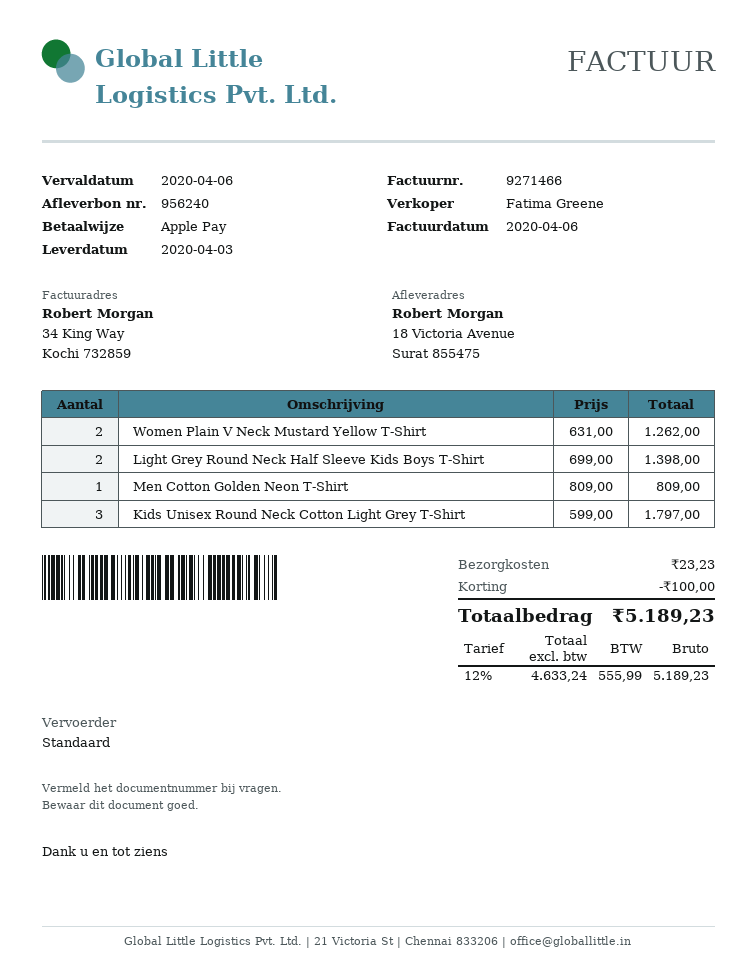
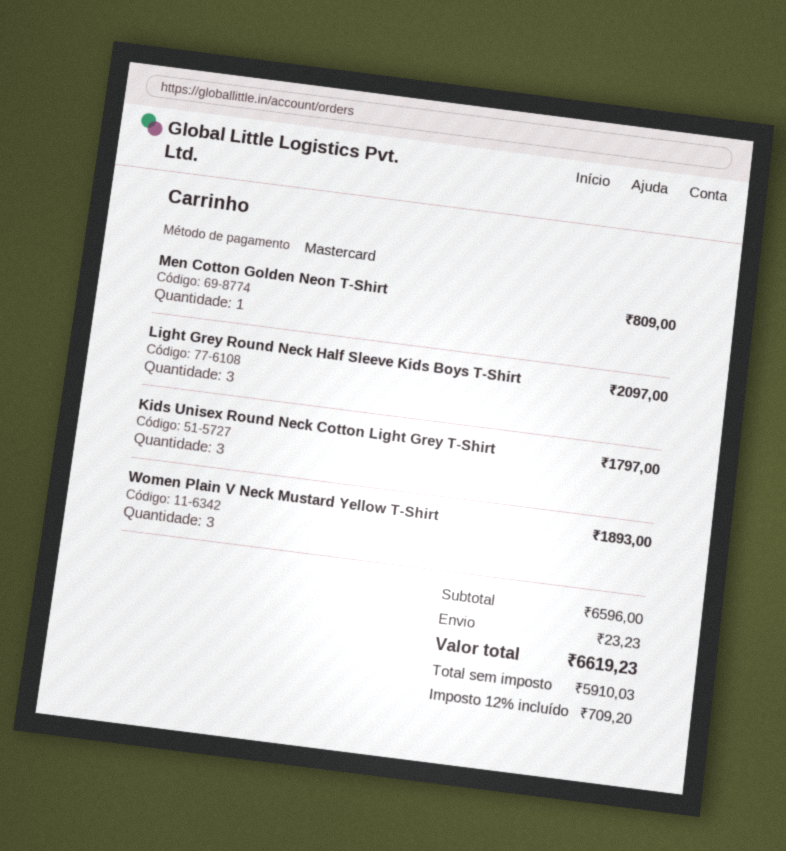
payment method: Apple Pay -> Mastercard
Women Plain V Neck Mustard Yellow T-Shirt: 2 for 1262.00 -> 3 for 1893.00
Light Grey Round Neck Half Sleeve Kids Boys T-Shirt: 2 for 1398.00 -> 3 for 2097.00
discount: 100.00 -> none
net: 4633.24 -> 5910.03
tax: 12% = 555.99 -> 12% = 709.20
total: 5189.23 -> 6619.23

